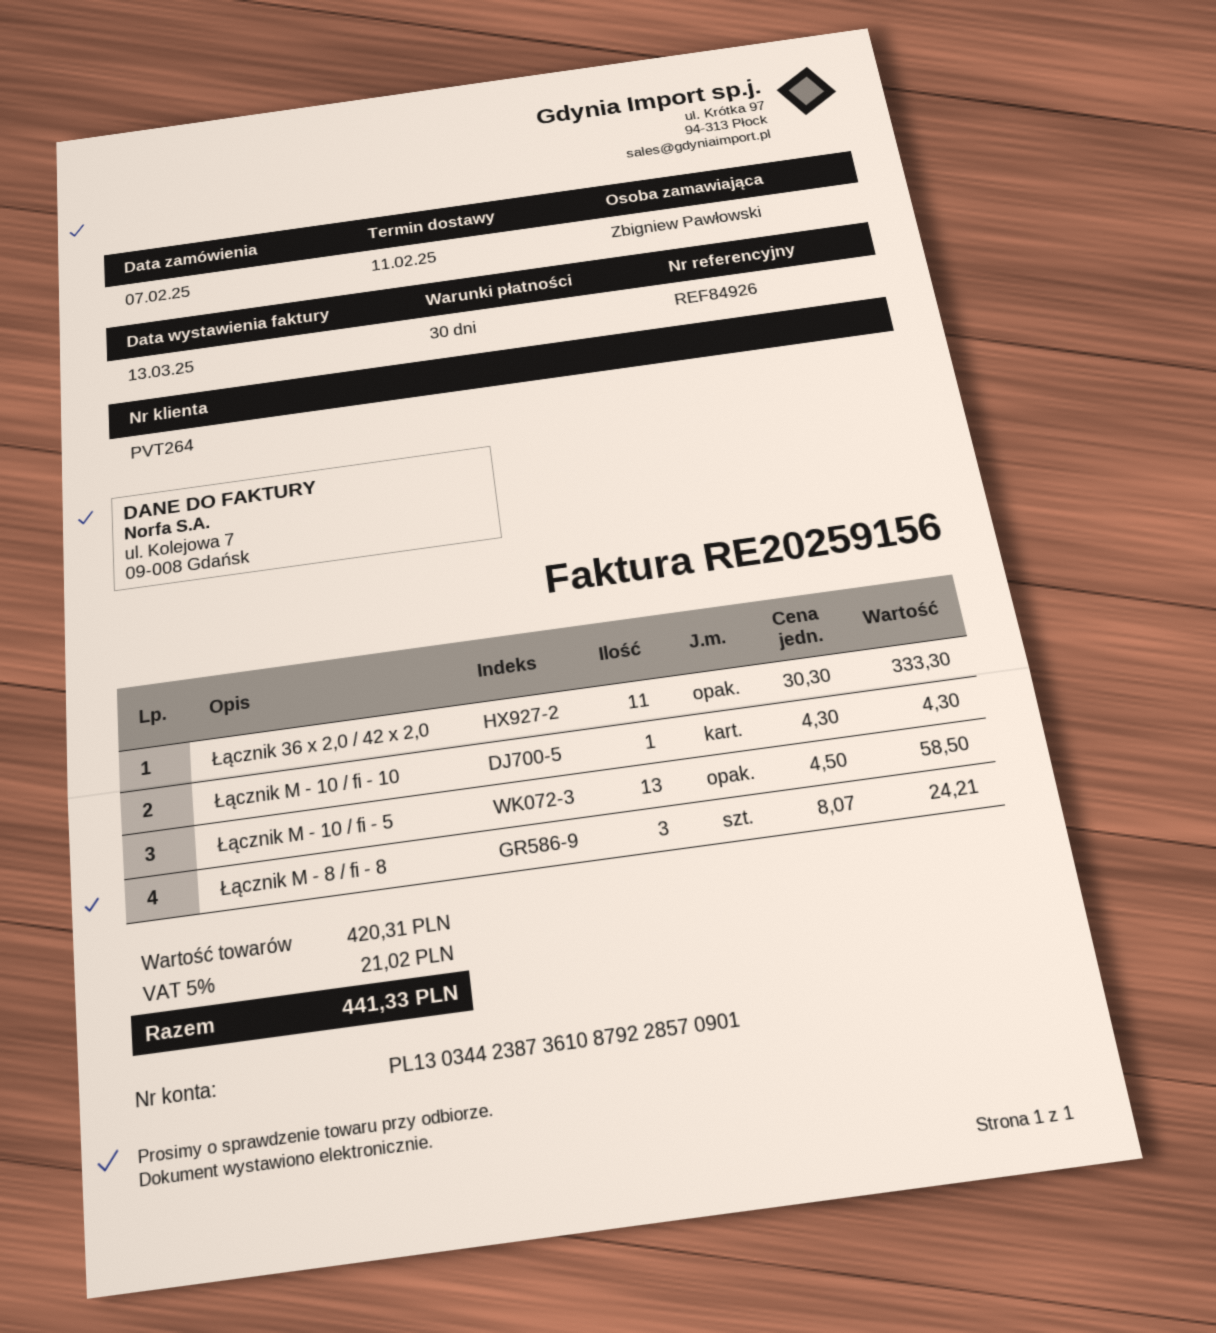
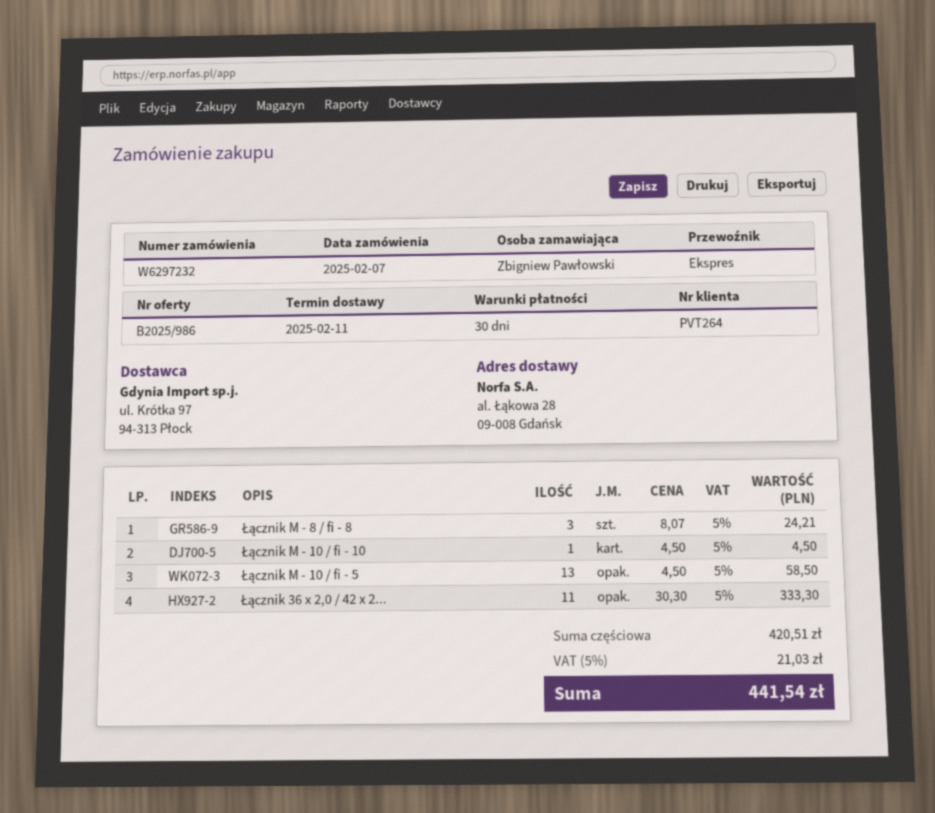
Łącznik M - 10 / fi - 10: 1 x 4.30 = 4.30 -> 1 x 4.50 = 4.50
subtotal: 420.31 -> 420.51
tax: 5% = 21.02 -> 5% = 21.03
total: 441.33 -> 441.54

